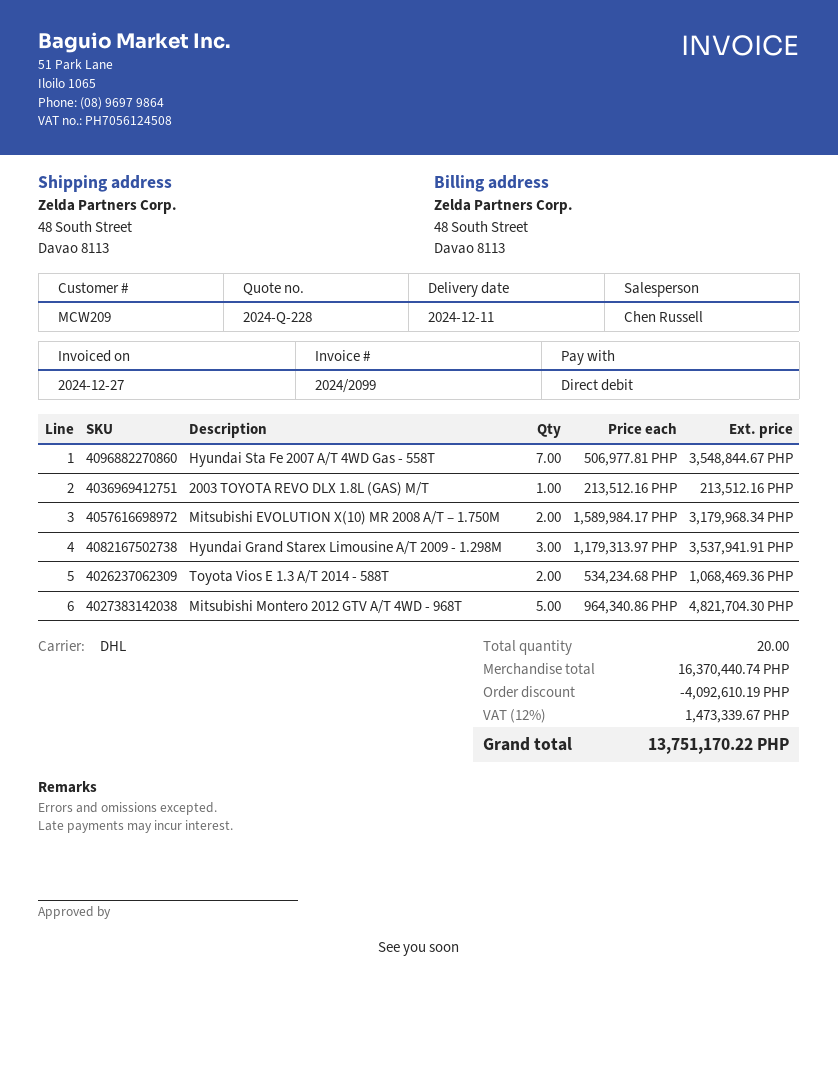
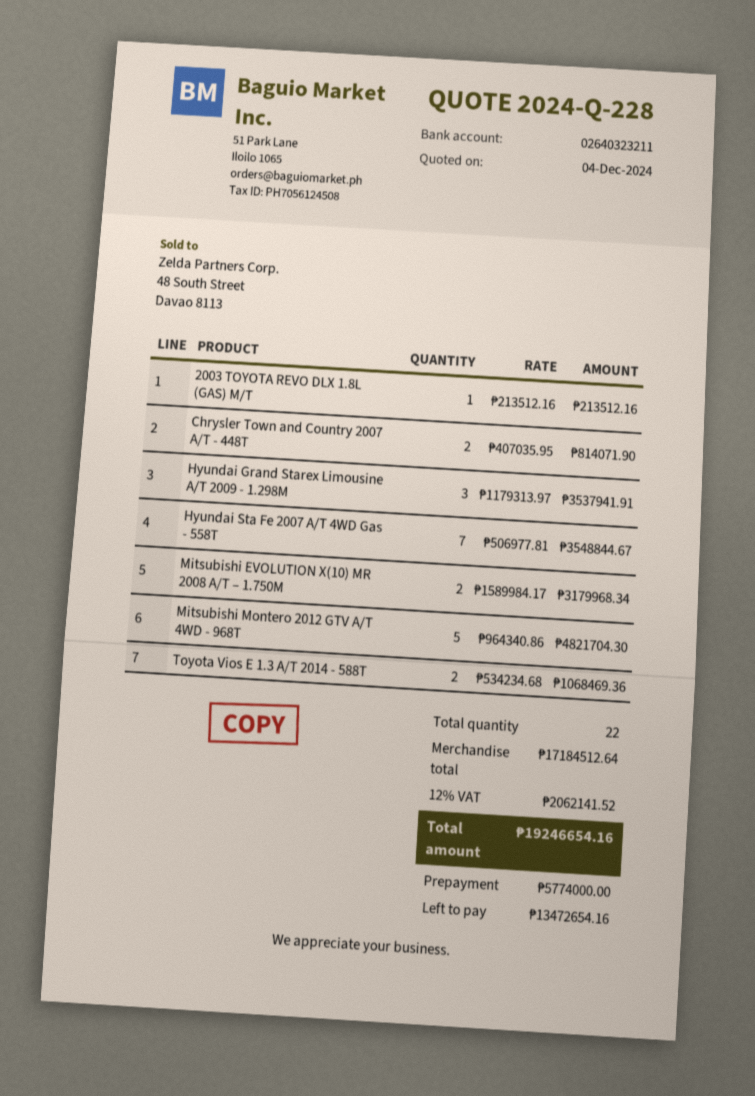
Chrysler Town and Country 2007 A/T - 448T: none -> 2 x 407035.95 = 814071.90
total quantity: 20 -> 22
subtotal: 16370440.74 -> 17184512.64
discount: 4092610.19 -> none
tax: 12% = 1473339.67 -> 12% = 2062141.52
total: 13751170.22 -> 19246654.16

